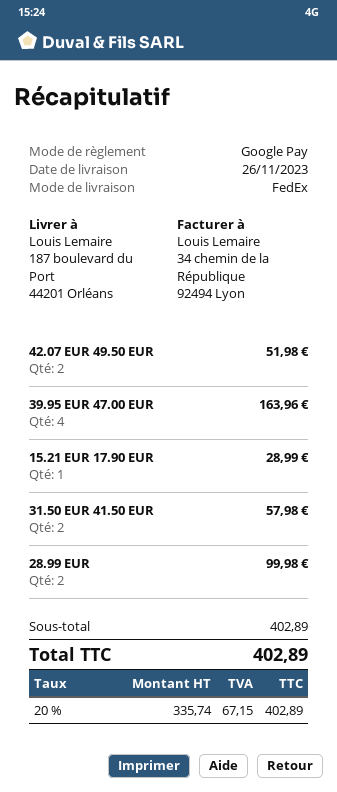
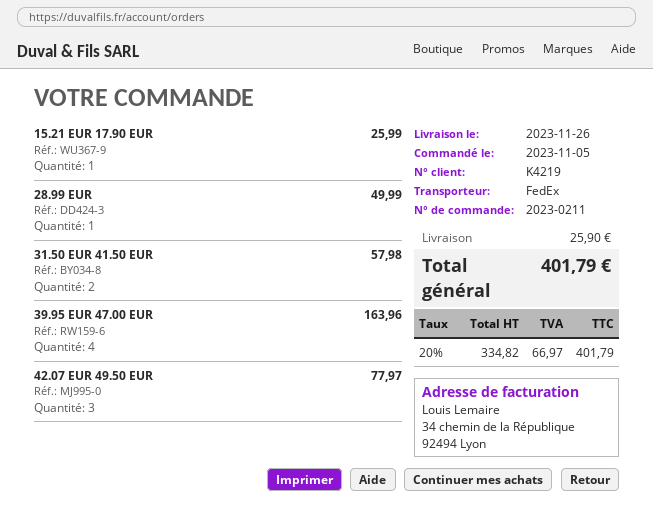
42.07 EUR 49.50 EUR: 2 for 51.98 -> 3 for 77.97
15.21 EUR 17.90 EUR: 1 for 28.99 -> 1 for 25.99
28.99 EUR: 2 for 99.98 -> 1 for 49.99
shipping: none -> 25.90
net: 335.74 -> 334.82
tax: 20% = 67.15 -> 20% = 66.97
total: 402.89 -> 401.79

